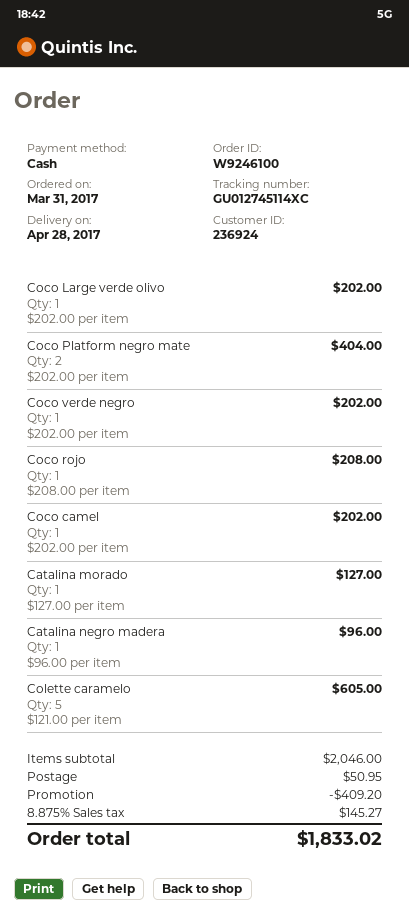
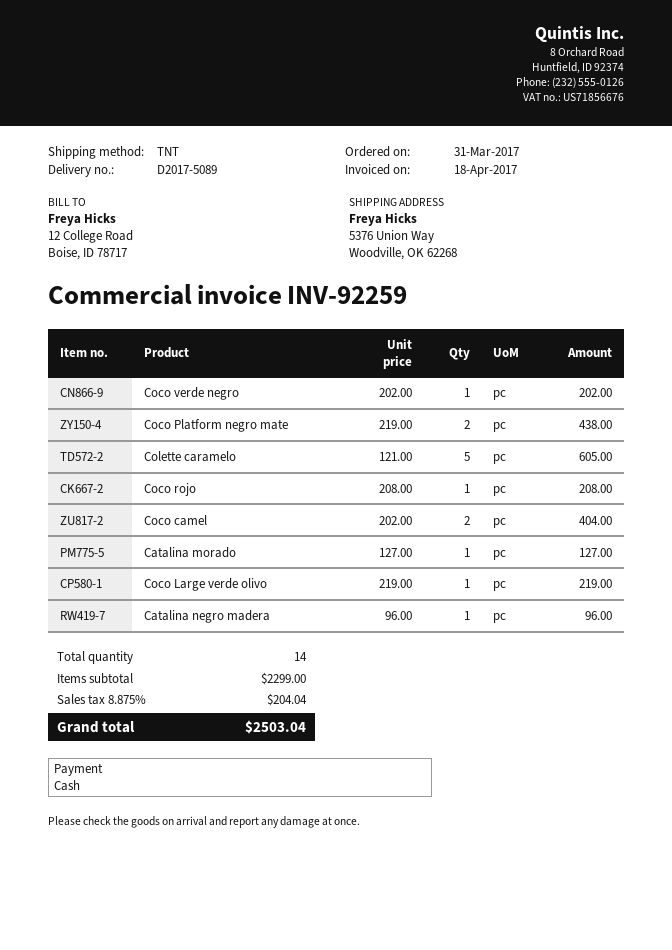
Coco Large verde olivo: 1 x 202.00 = 202.00 -> 1 x 219.00 = 219.00
Coco Platform negro mate: 2 x 202.00 = 404.00 -> 2 x 219.00 = 438.00
Coco camel: 1 x 202.00 = 202.00 -> 2 x 202.00 = 404.00
subtotal: 2046.00 -> 2299.00
discount: 409.20 -> none
shipping: 50.95 -> none
tax: 8.875% = 145.27 -> 8.875% = 204.04
total: 1833.02 -> 2503.04

